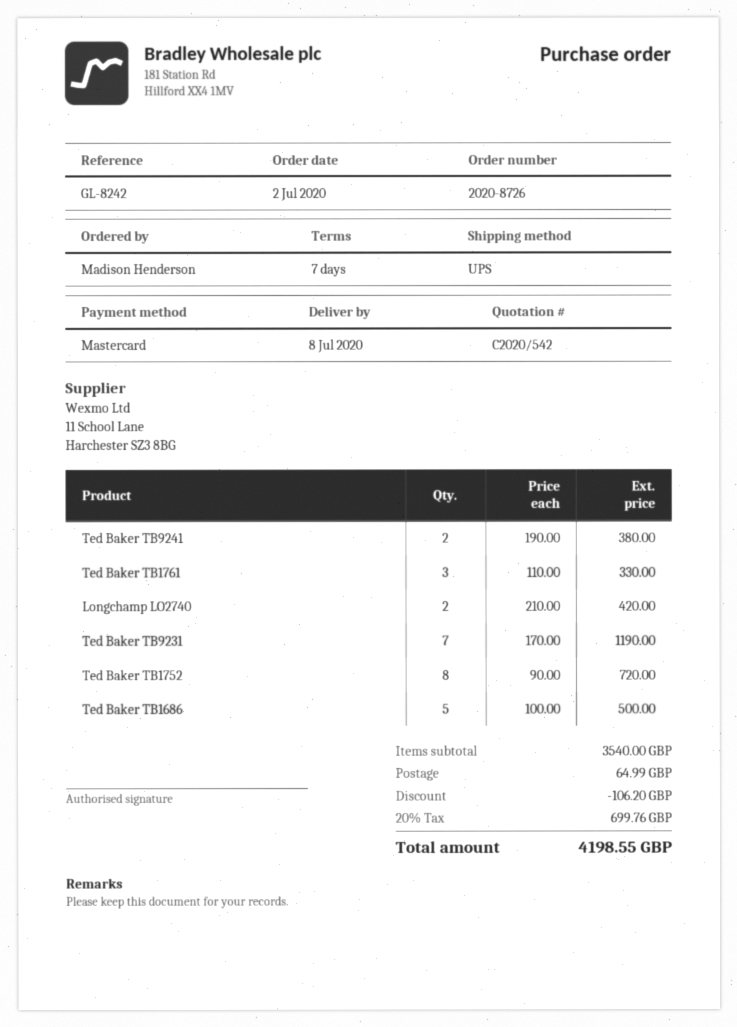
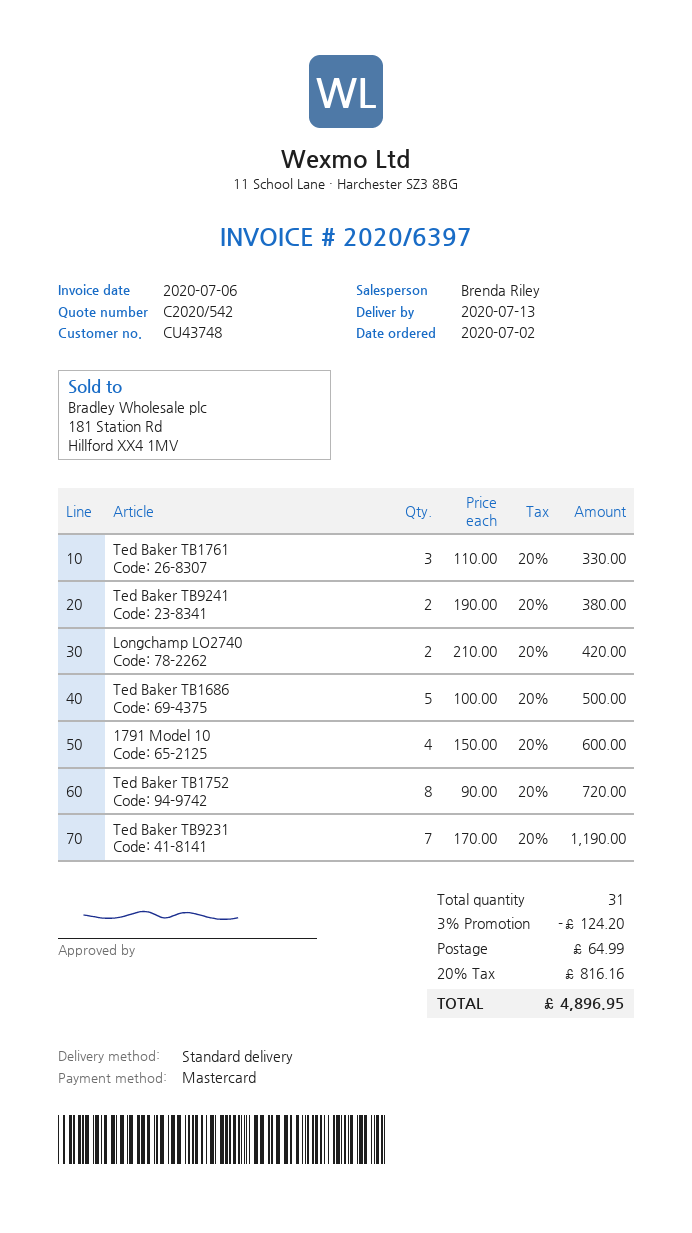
delivery date: 2020-07-08 -> 2020-07-13
shipping method: UPS -> standard
1791 Model 10: none -> 4 x 150.00 = 600.00
discount: 106.20 -> 124.20
tax: 20% = 699.76 -> 20% = 816.16
total: 4198.55 -> 4896.95

